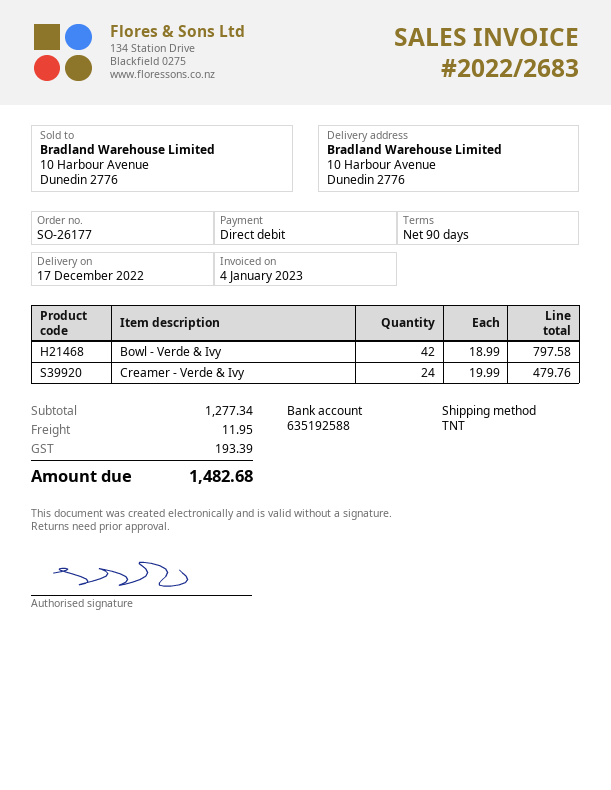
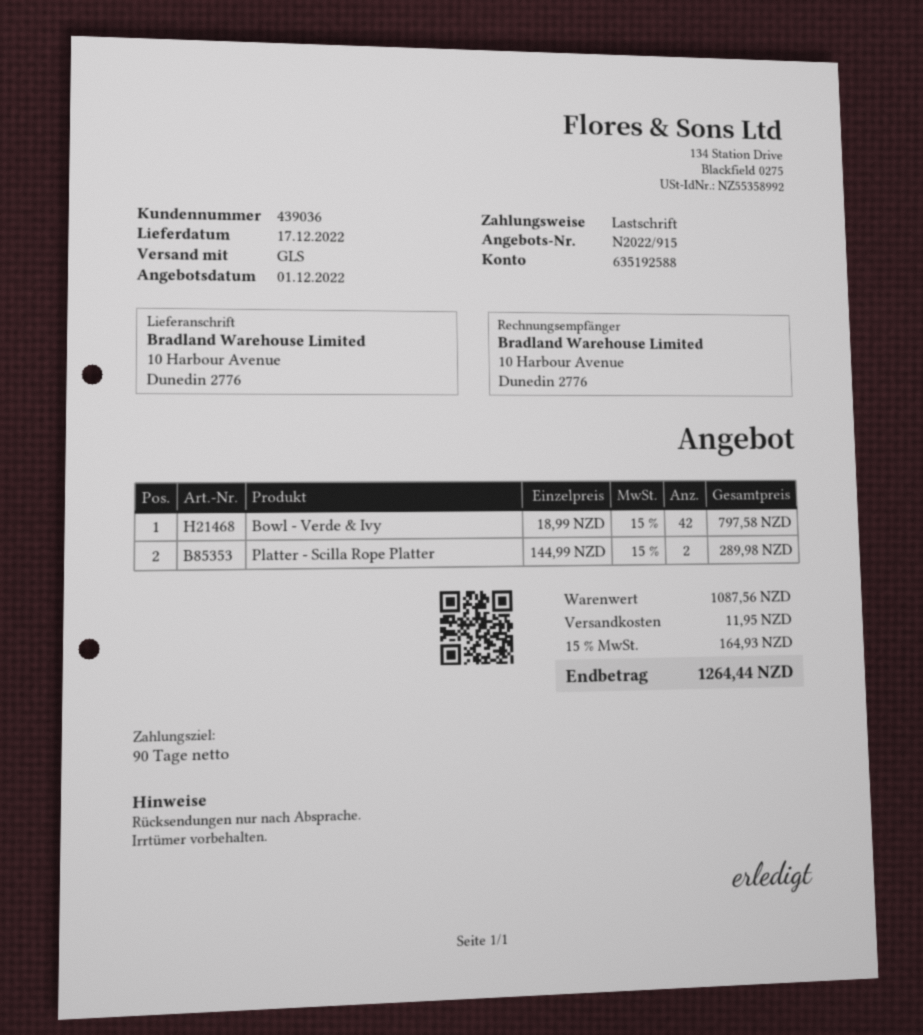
shipping method: TNT -> GLS
Creamer - Verde & Ivy: 24 x 19.99 = 479.76 -> none
Platter - Scilla Rope Platter: none -> 2 x 144.99 = 289.98
subtotal: 1277.34 -> 1087.56
tax: 193.39 -> 164.93
total: 1482.68 -> 1264.44

